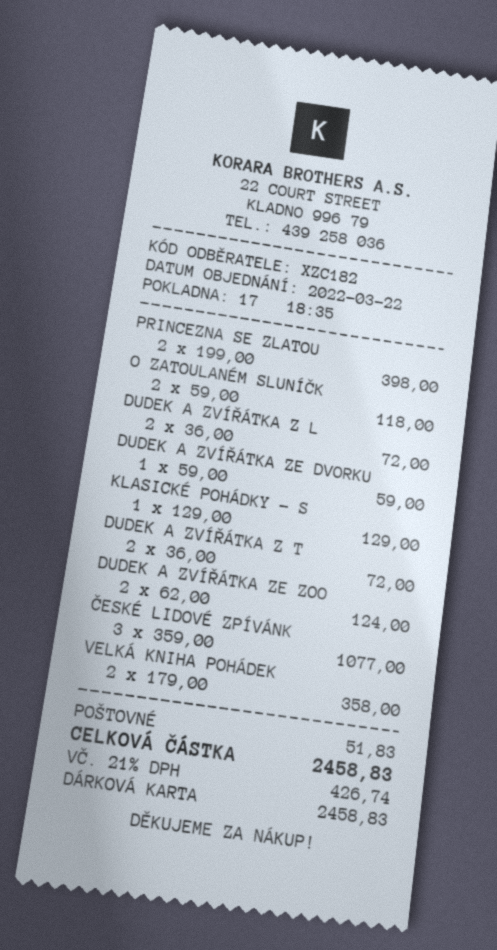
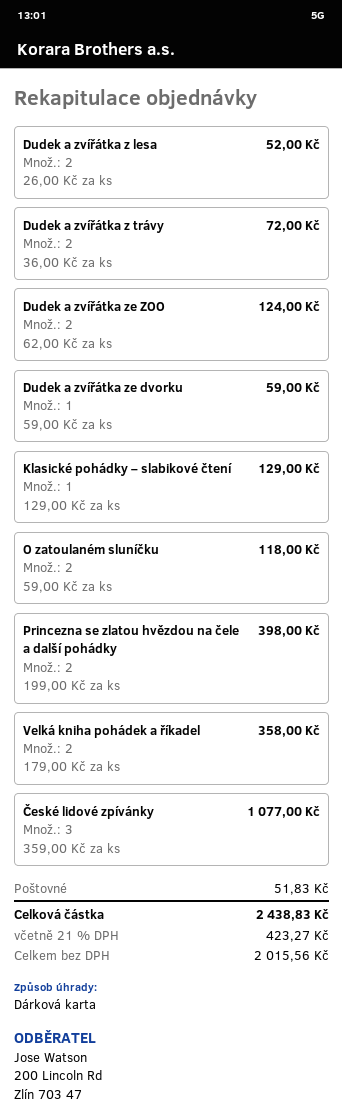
DUDEK A ZVÍŘÁTKA Z L: 2 x 36.00 = 72.00 -> 2 x 26.00 = 52.00
tax: 21% = 426.74 -> 21% = 423.27
total: 2458.83 -> 2438.83

